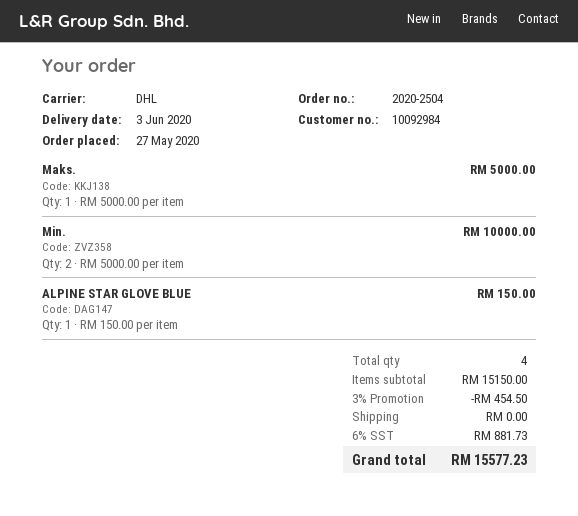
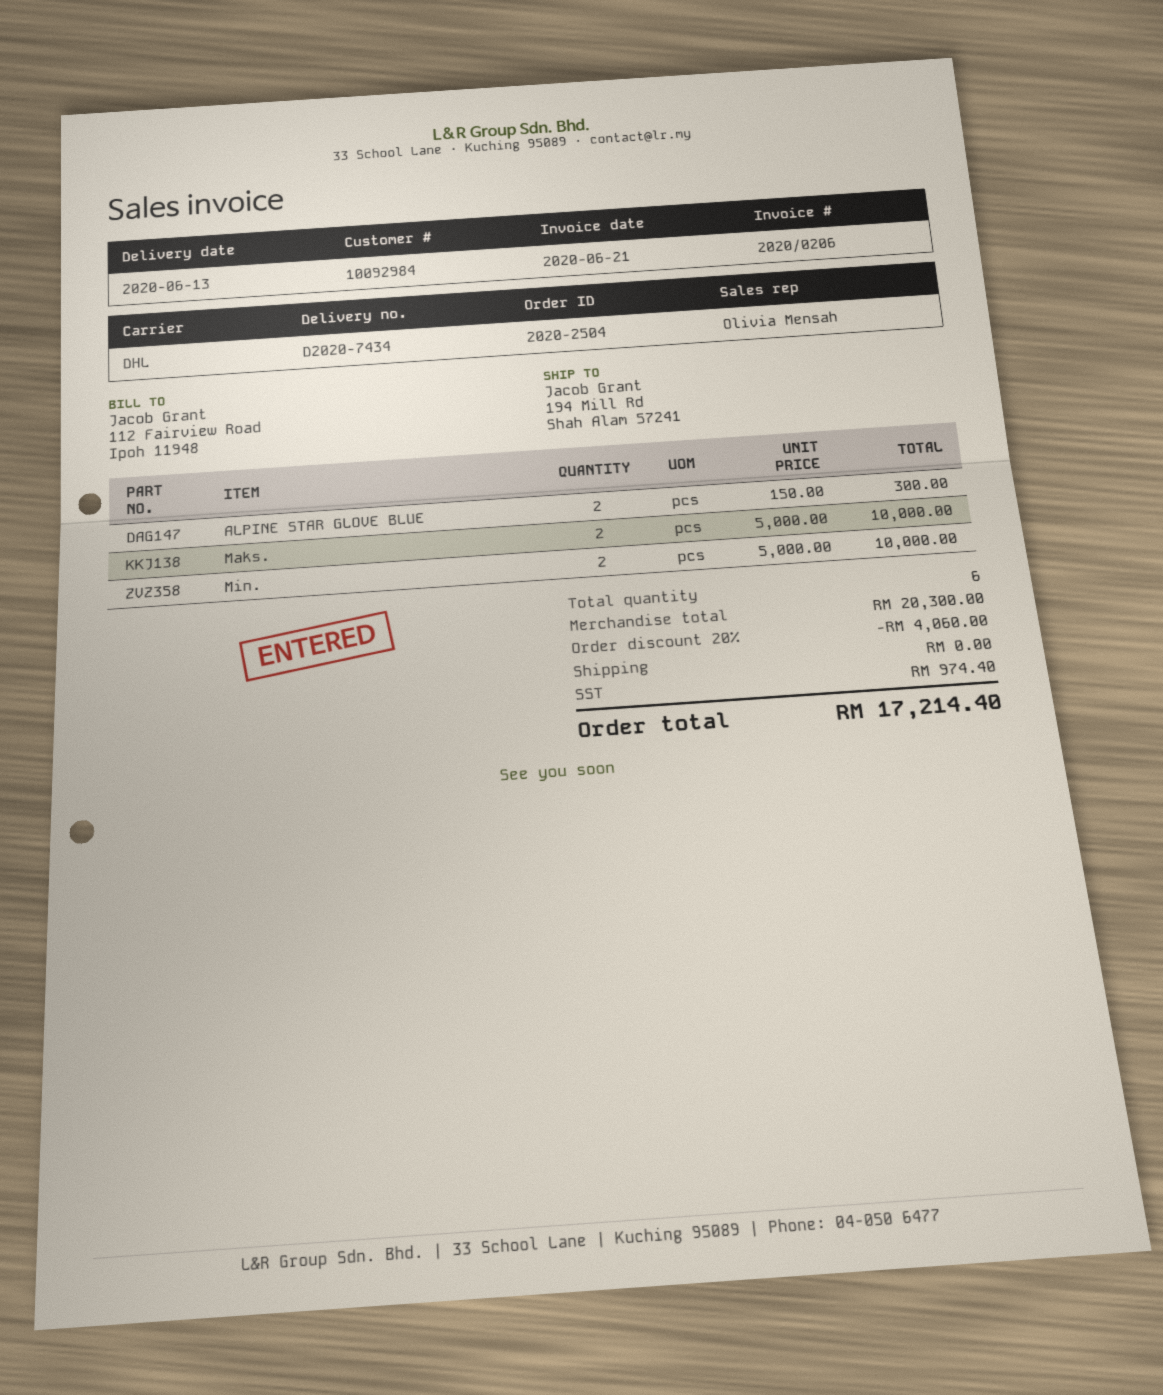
delivery date: 2020-06-03 -> 2020-06-13
Maks.: 1 x 5000.00 = 5000.00 -> 2 x 5000.00 = 10000.00
ALPINE STAR GLOVE BLUE: 1 x 150.00 = 150.00 -> 2 x 150.00 = 300.00
total quantity: 4 -> 6
subtotal: 15150.00 -> 20300.00
discount: 3% = 454.50 -> 20% = 4060.00
tax: 881.73 -> 974.40
total: 15577.23 -> 17214.40

